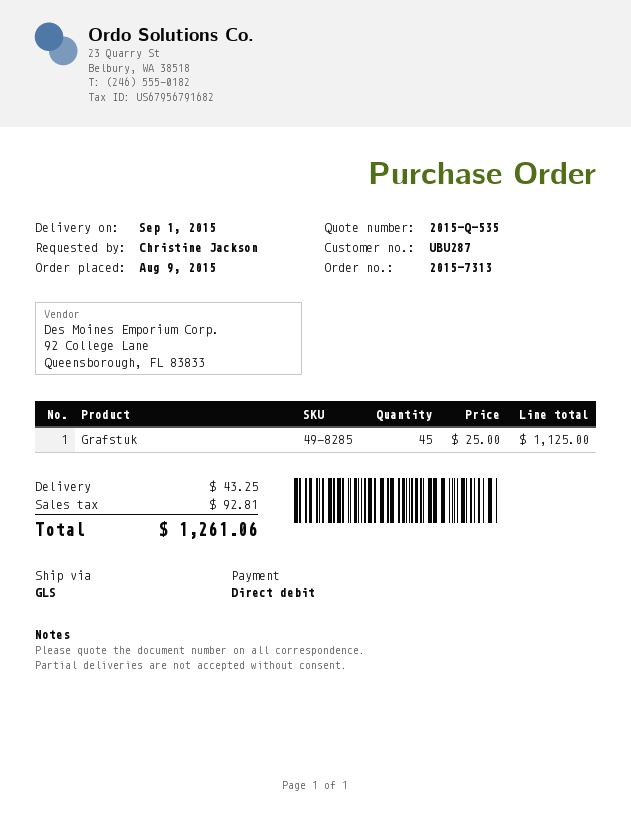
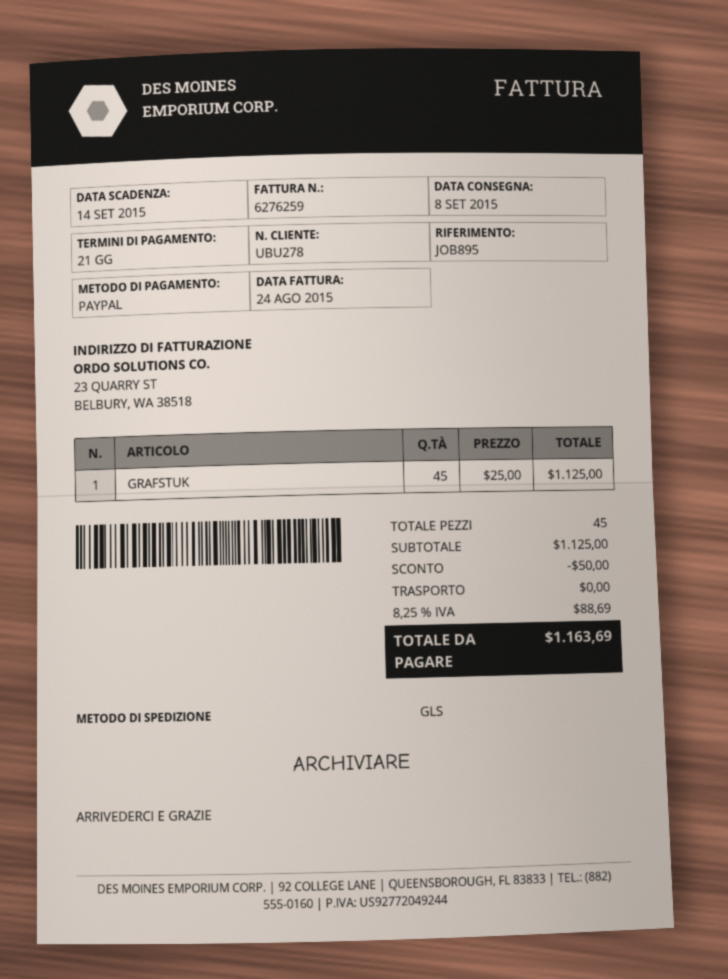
delivery date: 2015-09-01 -> 2015-09-08
customer number: UBU287 -> UBU278
payment method: direct debit -> PayPal
discount: none -> 50.00
shipping: 43.25 -> 0.00
tax: 92.81 -> 88.69
total: 1261.06 -> 1163.69

